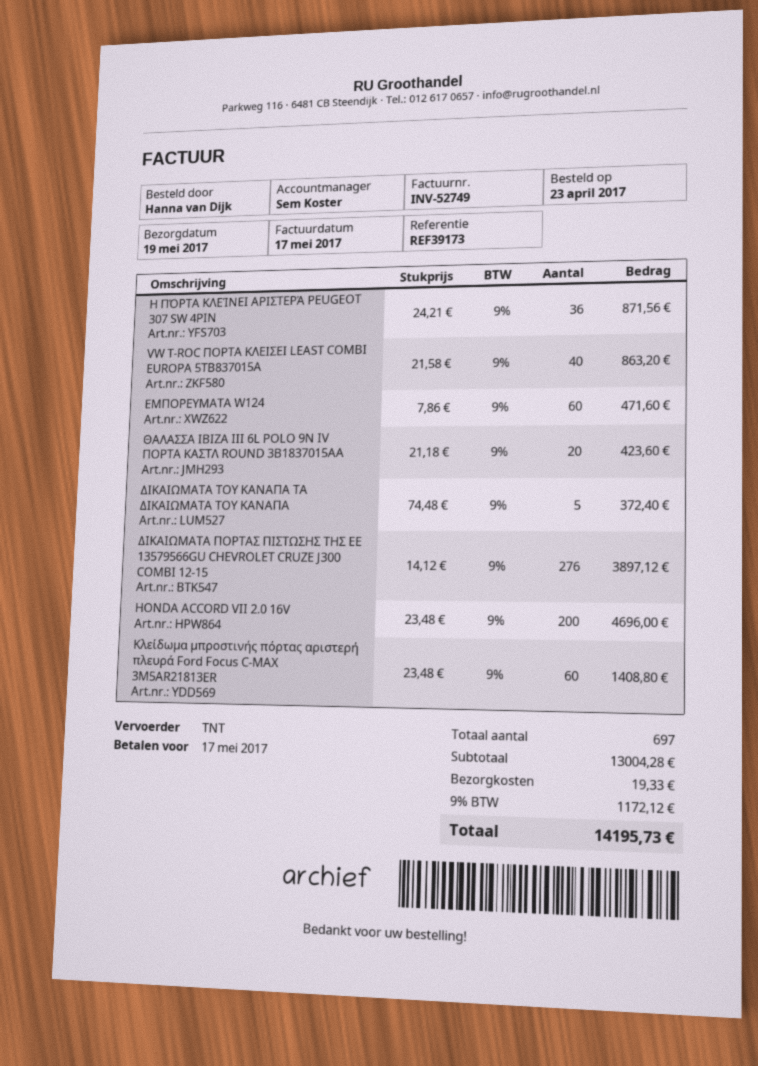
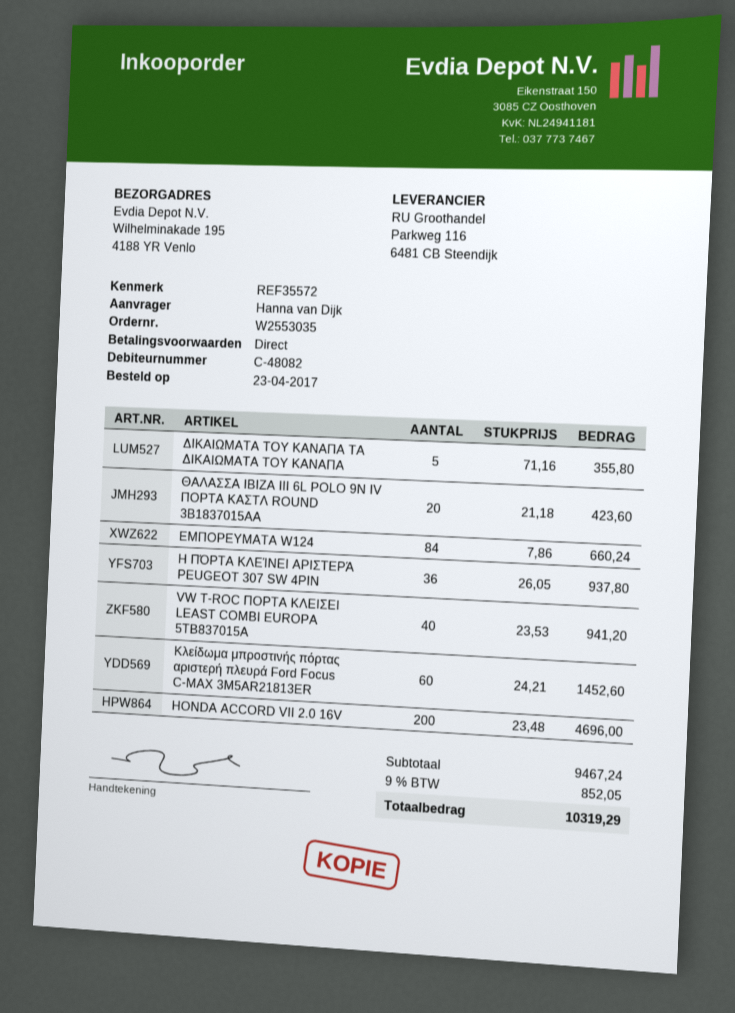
reference: REF39173 -> REF35572
Η ΠΌΡΤΑ ΚΛΕΊΝΕΙ ΑΡΙΣΤΕΡΆ PEUGEOT 307 SW 4PIN: 36 x 24.21 = 871.56 -> 36 x 26.05 = 937.80
VW T-ROC ΠΟΡΤΑ ΚΛΕΙΣΕΙ LEAST COMBI EUROPA 5TB837015A: 40 x 21.58 = 863.20 -> 40 x 23.53 = 941.20
ΕΜΠΟΡΕΥΜΑΤΑ W124: 60 x 7.86 = 471.60 -> 84 x 7.86 = 660.24
ΔΙΚΑΙΩΜΑΤΑ ΤΟΥ ΚΑΝΑΠΑ ΤΑ ΔΙΚΑΙΩΜΑΤΑ ΤΟΥ ΚΑΝΑΠΑ: 5 x 74.48 = 372.40 -> 5 x 71.16 = 355.80
ΔΙΚΑΙΩΜΑΤΑ ΠΟΡΤΑΣ ΠΙΣΤΩΣΗΣ ΤΗΣ ΕΕ 13579566GU CHEVROLET CRUZE J300 COMBI 12-15: 276 x 14.12 = 3897.12 -> none
Κλείδωμα μπροστινής πόρτας αριστερή πλευρά Ford Focus C-MAX 3M5AR21813ER: 60 x 23.48 = 1408.80 -> 60 x 24.21 = 1452.60
subtotal: 13004.28 -> 9467.24
shipping: 19.33 -> none
tax: 9% = 1172.12 -> 9% = 852.05
total: 14195.73 -> 10319.29

